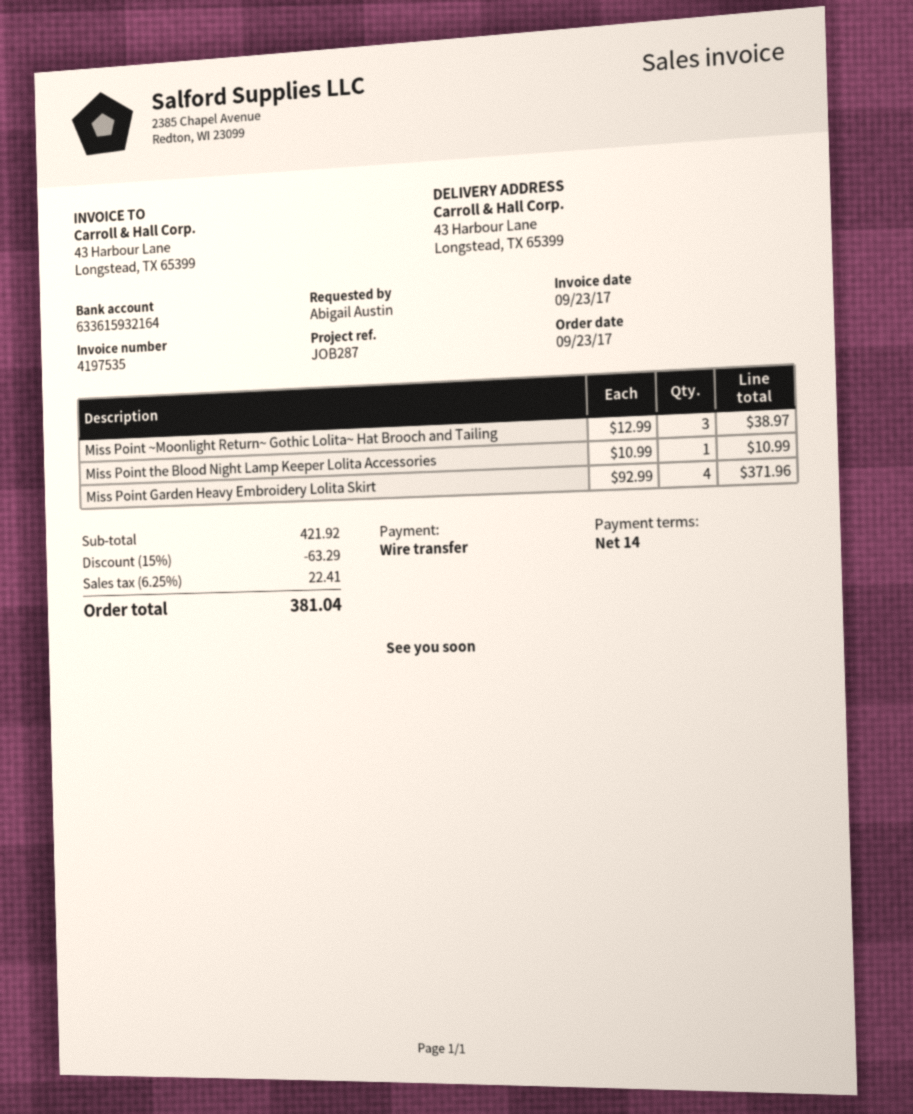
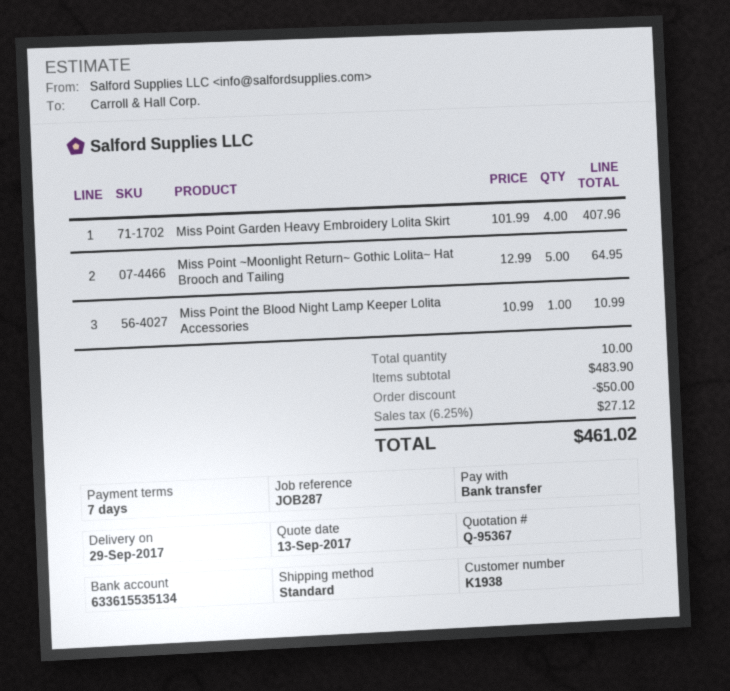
payment terms: 14 days -> 7 days
bank account: 633615932164 -> 633615535134
Miss Point ~Moonlight Return~ Gothic Lolita~ Hat Brooch and Tailing: 3 x 12.99 = 38.97 -> 5 x 12.99 = 64.95
Miss Point Garden Heavy Embroidery Lolita Skirt: 4 x 92.99 = 371.96 -> 4 x 101.99 = 407.96
subtotal: 421.92 -> 483.90
discount: 63.29 -> 50.00
tax: 6.25% = 22.41 -> 6.25% = 27.12
total: 381.04 -> 461.02

